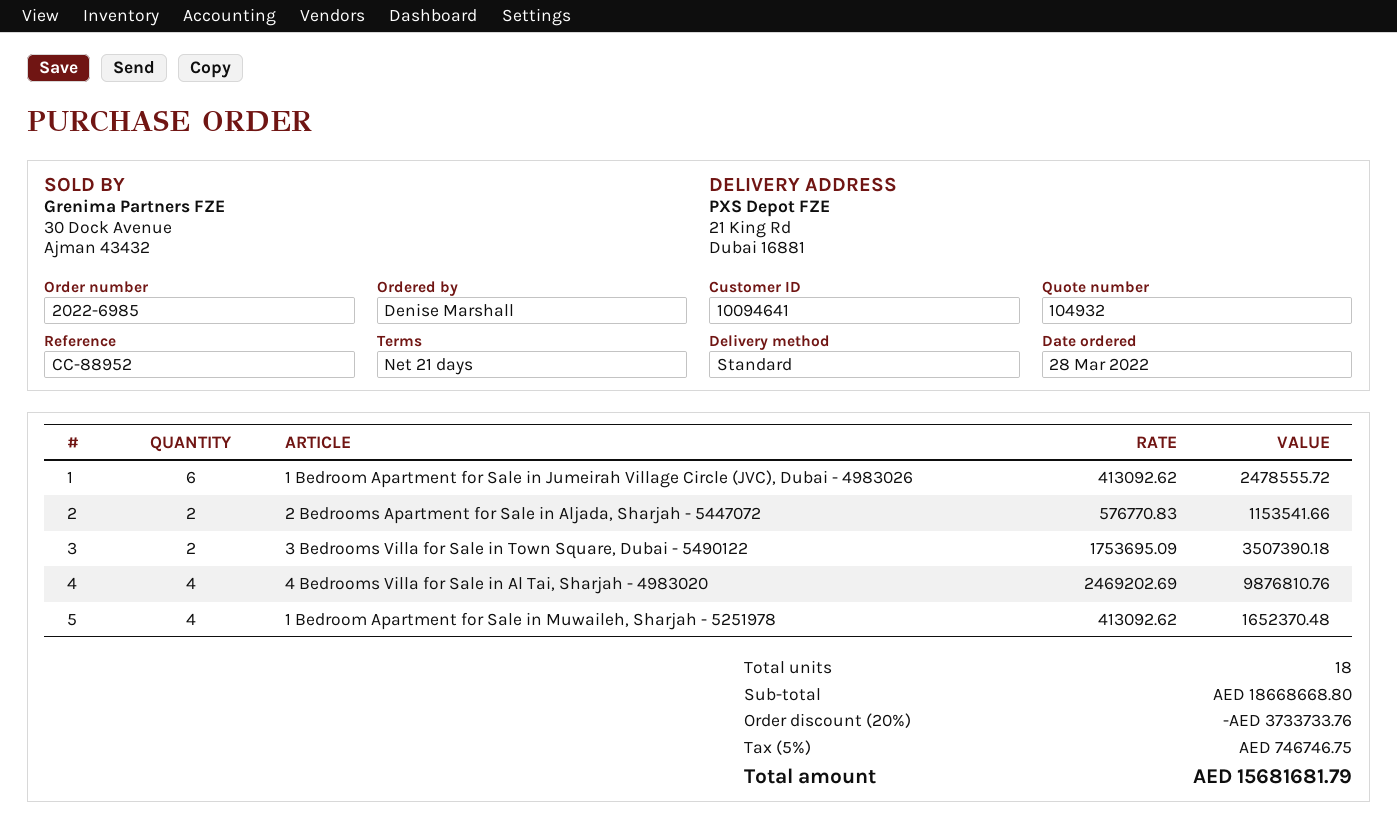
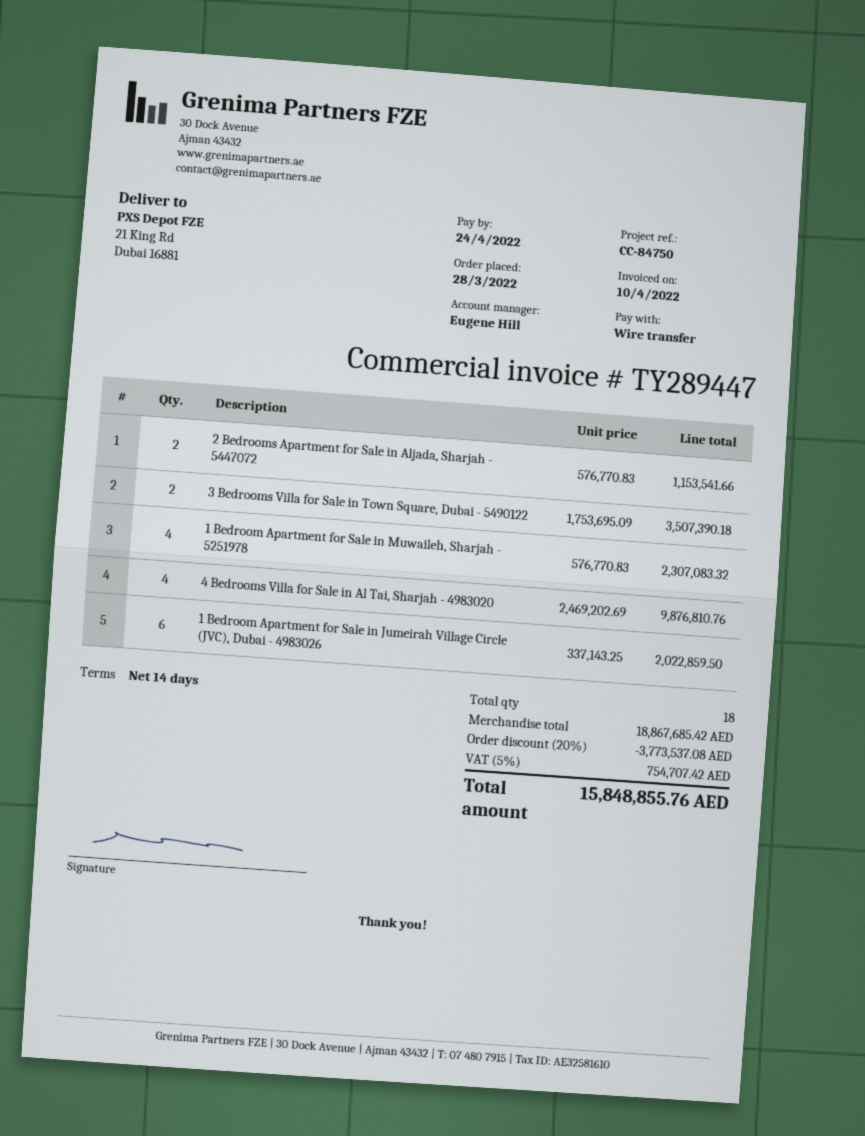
payment terms: 21 days -> 14 days
reference: CC-88952 -> CC-84750
1 Bedroom Apartment for Sale in Jumeirah Village Circle (JVC), Dubai - 4983026: 6 x 413092.62 = 2478555.72 -> 6 x 337143.25 = 2022859.50
1 Bedroom Apartment for Sale in Muwaileh, Sharjah - 5251978: 4 x 413092.62 = 1652370.48 -> 4 x 576770.83 = 2307083.32
subtotal: 18668668.80 -> 18867685.42
discount: 20% = 3733733.76 -> 20% = 3773537.08
tax: 5% = 746746.75 -> 5% = 754707.42
total: 15681681.79 -> 15848855.76

